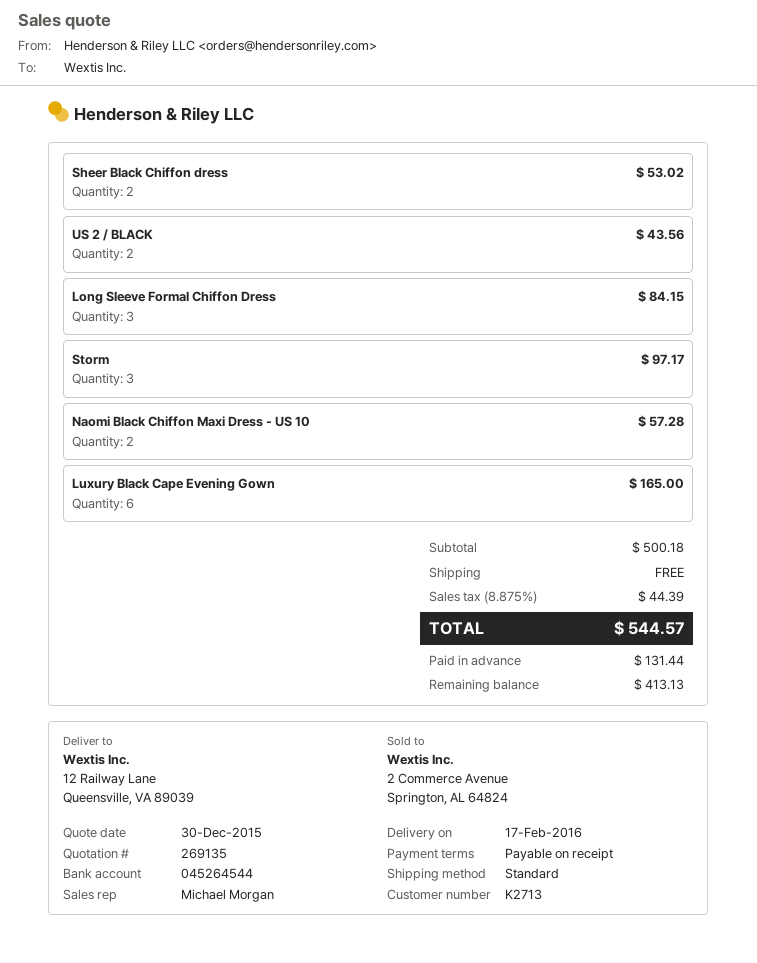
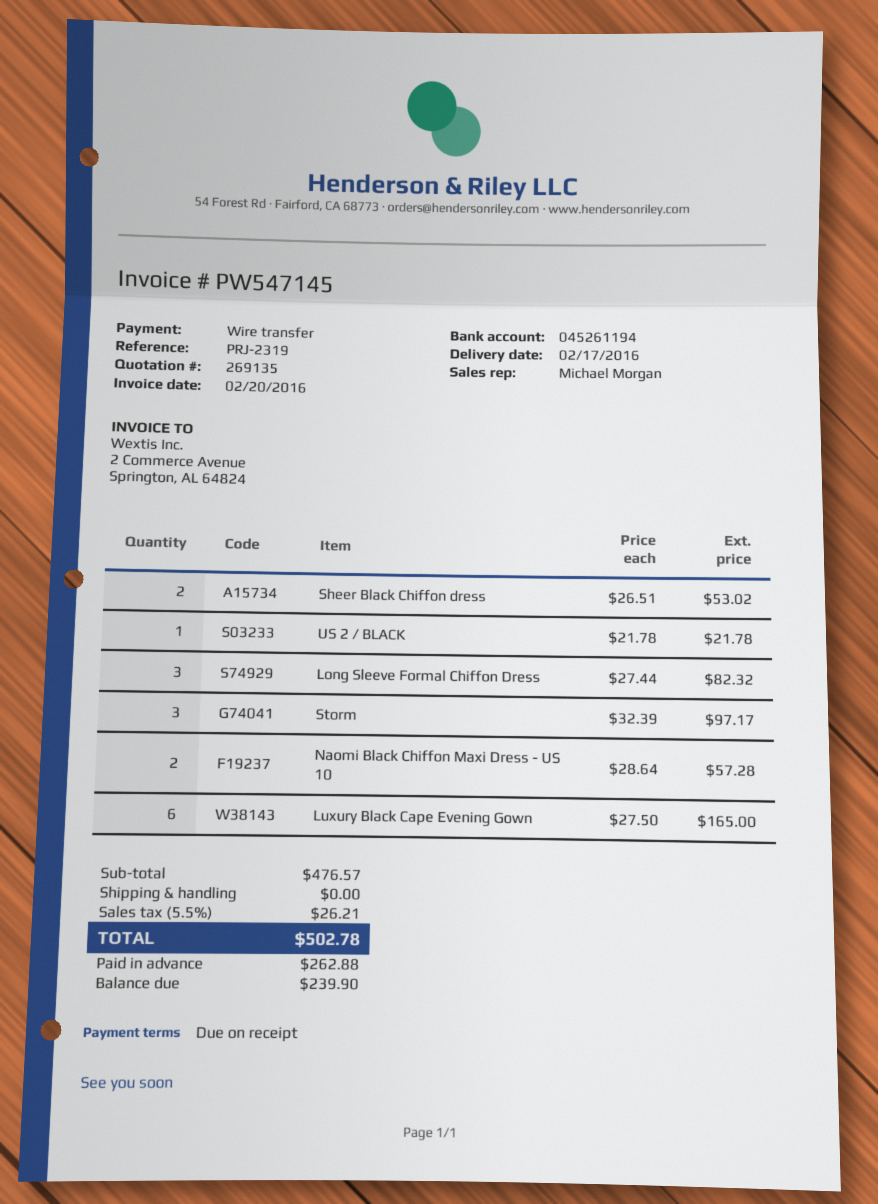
bank account: 045264544 -> 045261194
US 2 / BLACK: 2 for 43.56 -> 1 for 21.78
Long Sleeve Formal Chiffon Dress: 3 for 84.15 -> 3 for 82.32
subtotal: 500.18 -> 476.57
tax: 8.875% = 44.39 -> 5.5% = 26.21
total: 544.57 -> 502.78
deposit: 131.44 -> 262.88
balance: 413.13 -> 239.90

